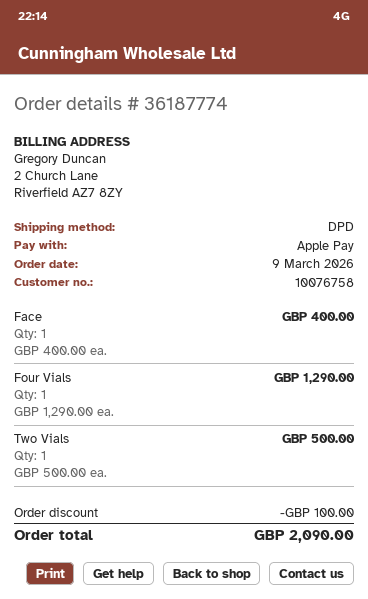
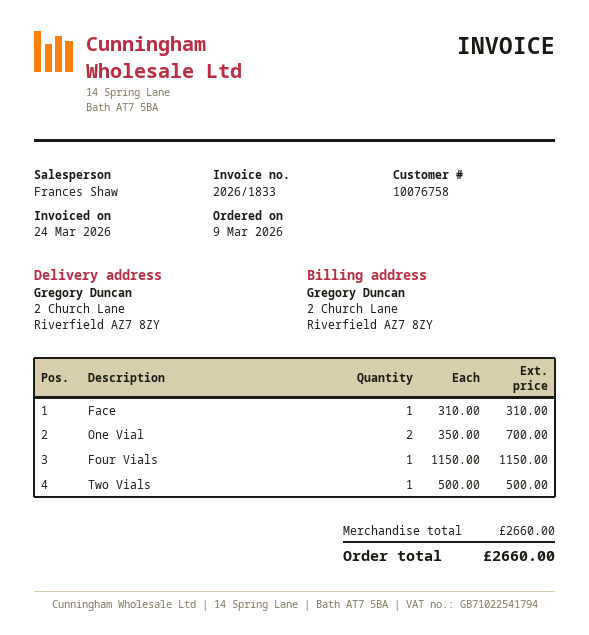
Face: 1 x 400.00 = 400.00 -> 1 x 310.00 = 310.00
Four Vials: 1 x 1290.00 = 1290.00 -> 1 x 1150.00 = 1150.00
One Vial: none -> 2 x 350.00 = 700.00
discount: 100.00 -> none
total: 2090.00 -> 2660.00

